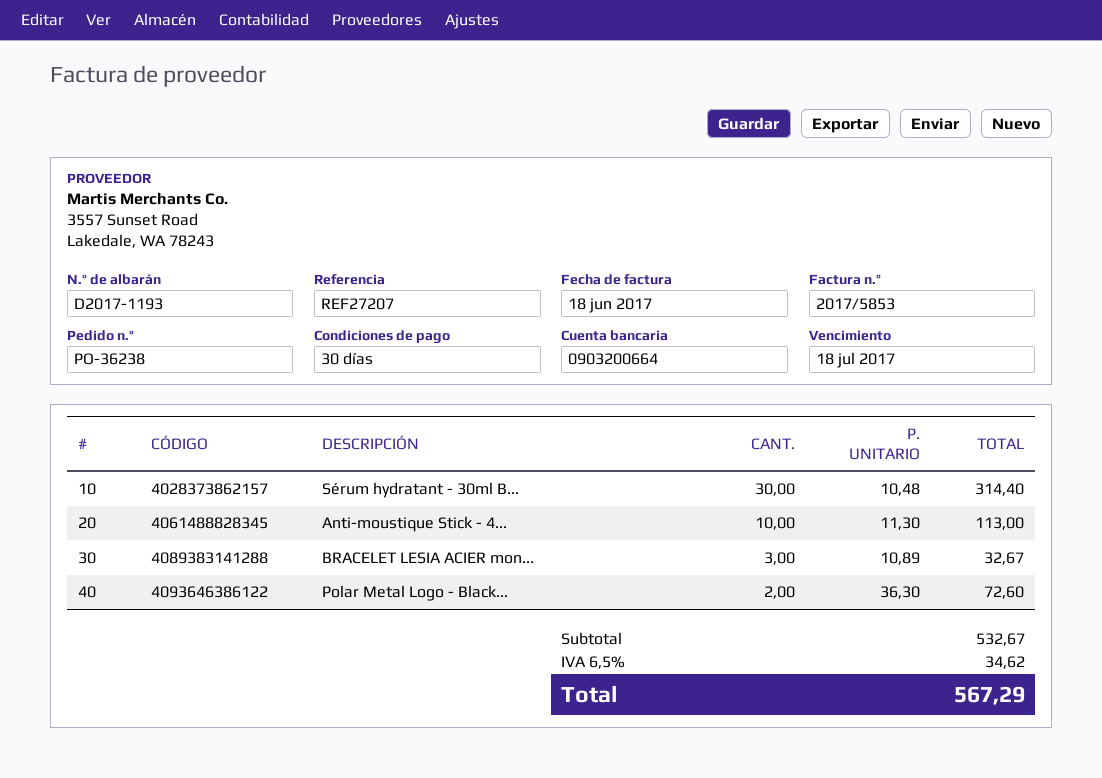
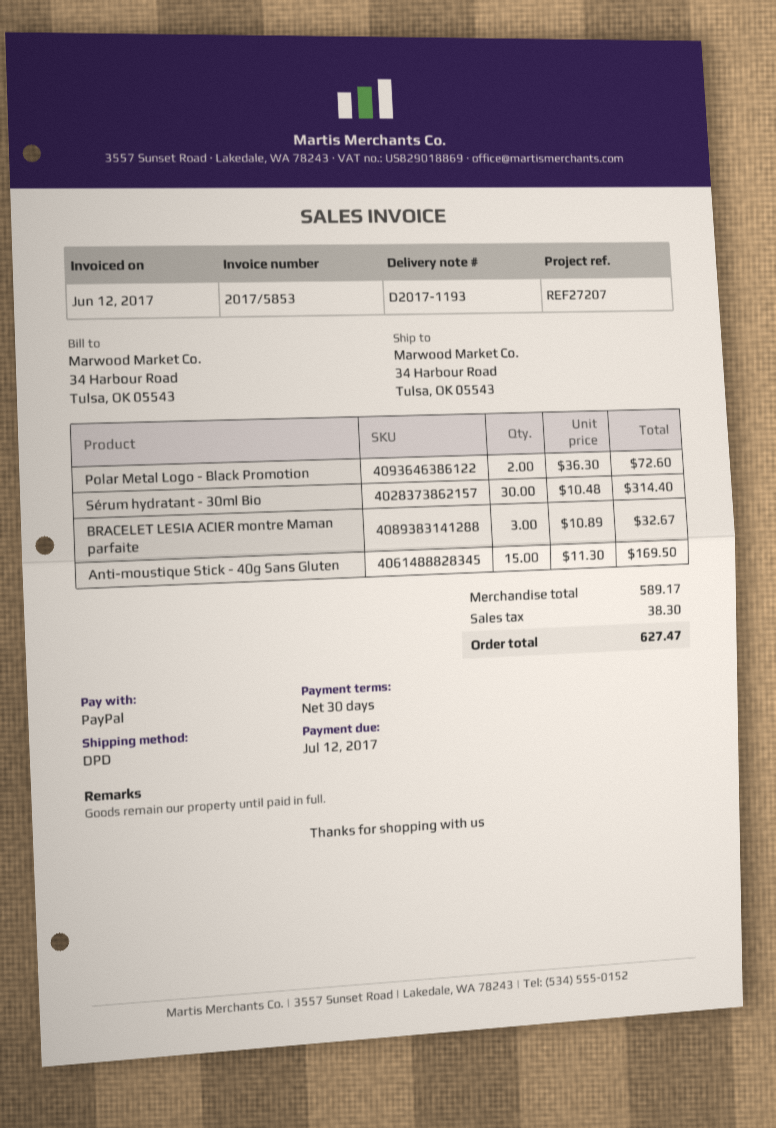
invoice date: 2017-06-18 -> 2017-06-12
due date: 2017-07-18 -> 2017-07-12
Anti-moustique Stick - 4...: 10 x 11.30 = 113.00 -> 15 x 11.30 = 169.50
subtotal: 532.67 -> 589.17
tax: 34.62 -> 38.30
total: 567.29 -> 627.47

